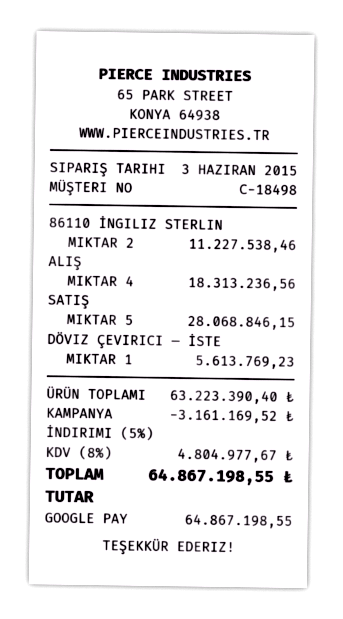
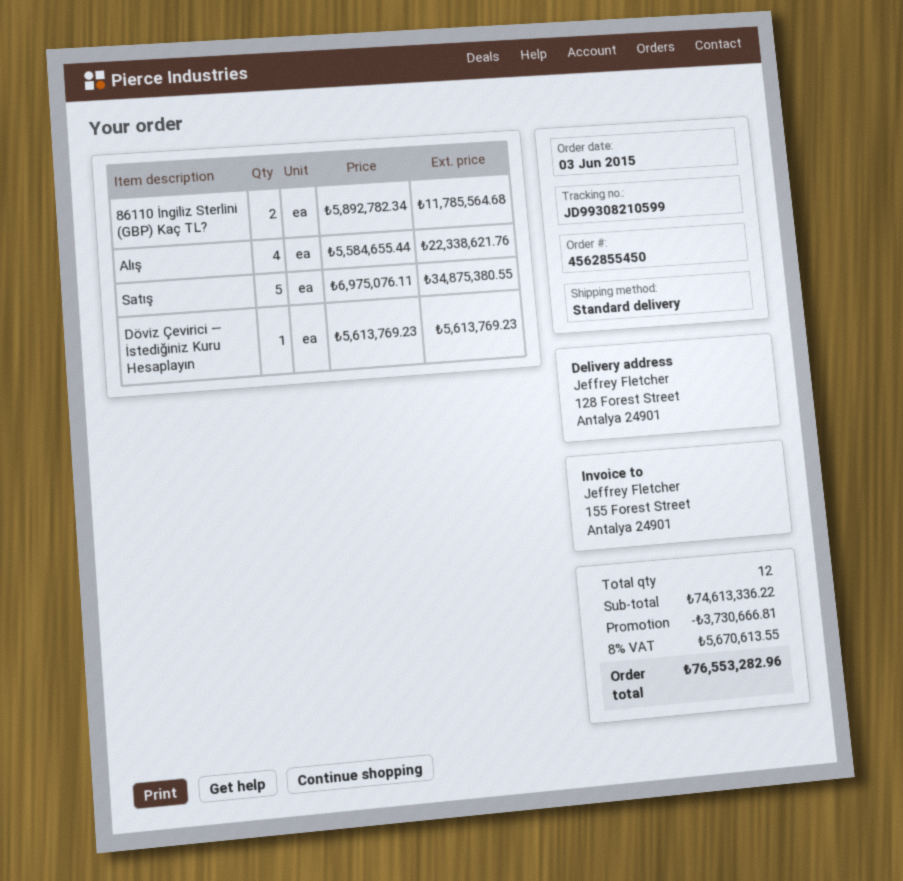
86110 İNGILIZ STERLIN: 2 for 11227538.46 -> 2 for 11785564.68
ALIŞ: 4 for 18313236.56 -> 4 for 22338621.76
SATIŞ: 5 for 28068846.15 -> 5 for 34875380.55
subtotal: 63223390.40 -> 74613336.22
discount: 3161169.52 -> 3730666.81
tax: 8% = 4804977.67 -> 8% = 5670613.55
total: 64867198.55 -> 76553282.96

